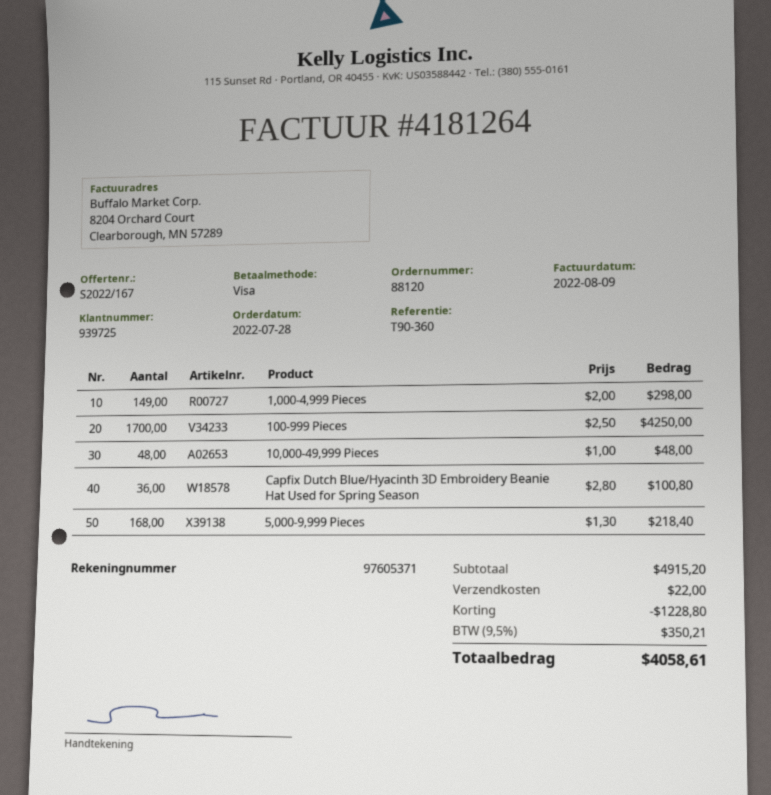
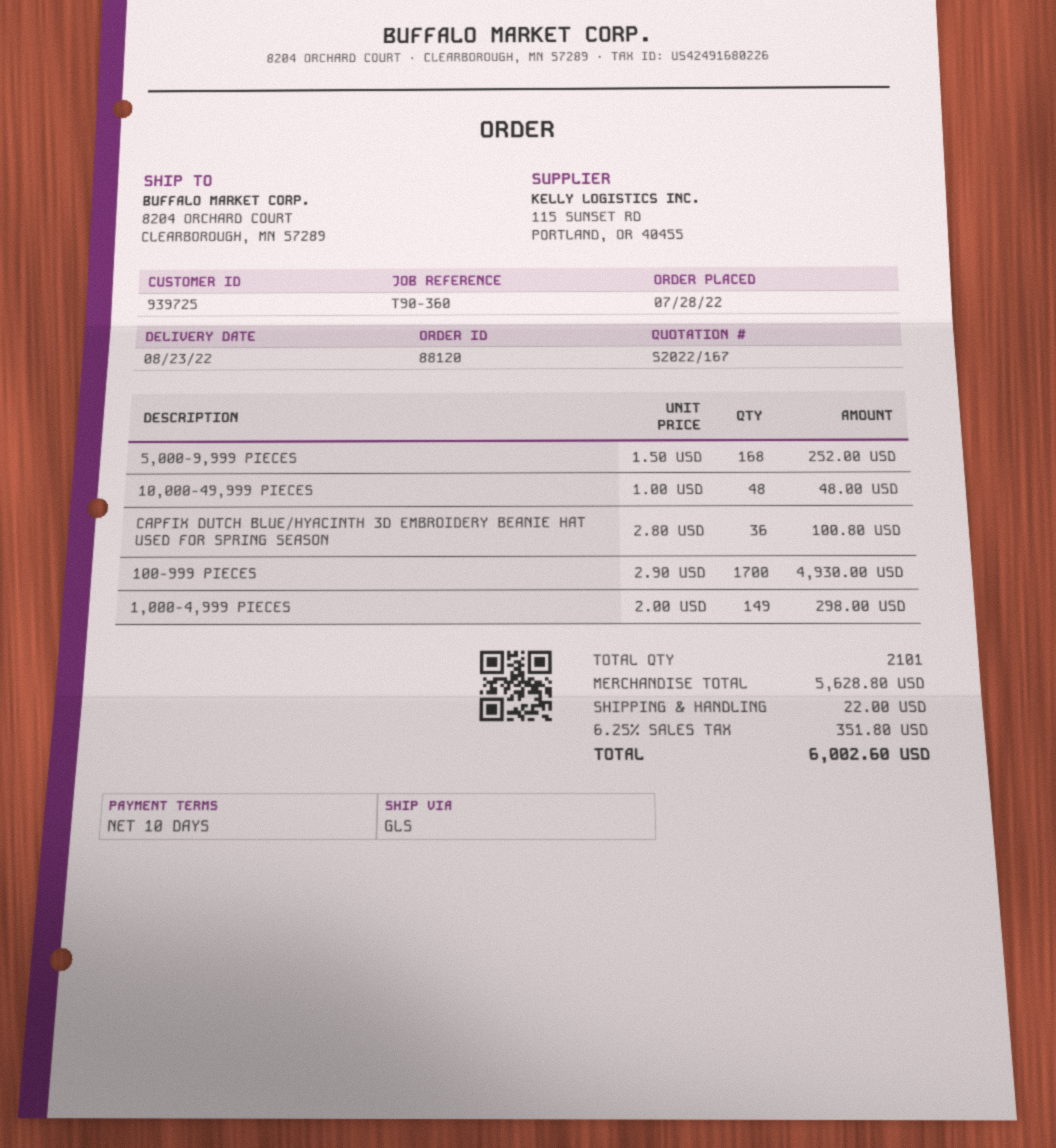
100-999 Pieces: 1700 x 2.50 = 4250.00 -> 1700 x 2.90 = 4930.00
5,000-9,999 Pieces: 168 x 1.30 = 218.40 -> 168 x 1.50 = 252.00
subtotal: 4915.20 -> 5628.80
discount: 1228.80 -> none
tax: 9.5% = 350.21 -> 6.25% = 351.80
total: 4058.61 -> 6002.60

